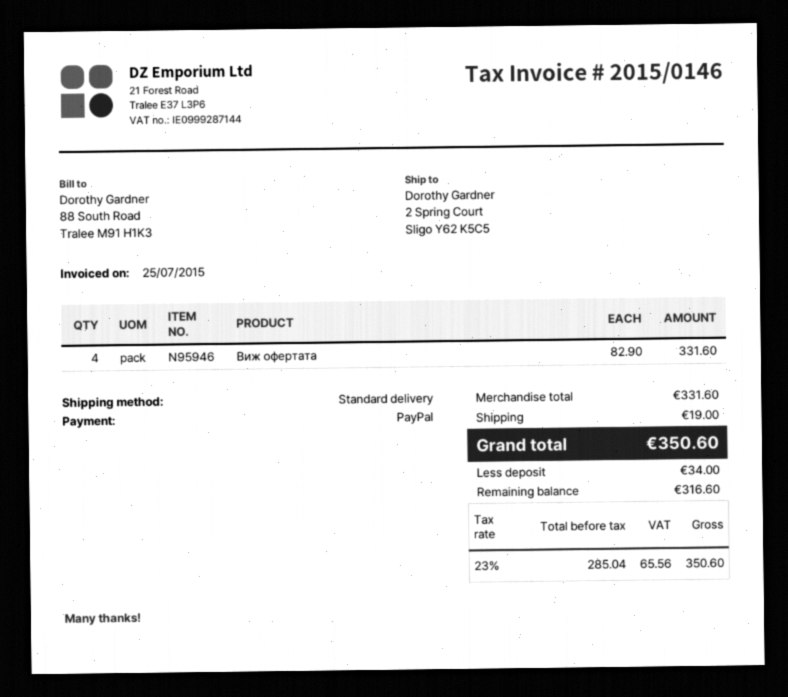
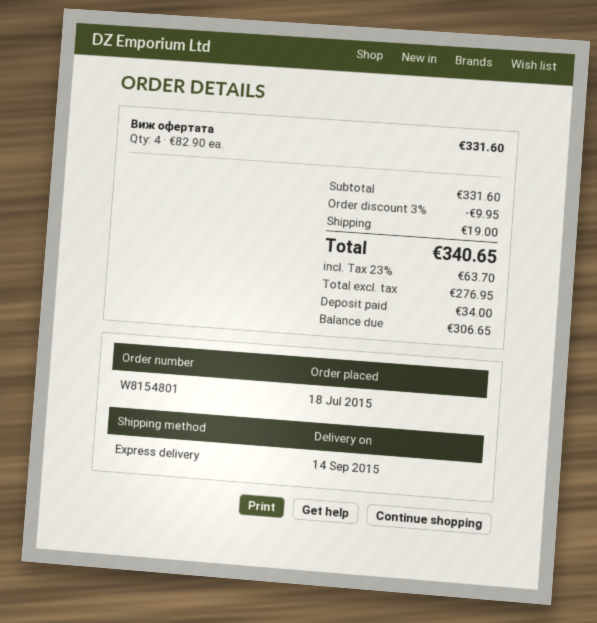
shipping method: standard -> express
discount: none -> 3% = 9.95
net: 285.04 -> 276.95
tax: 23% = 65.56 -> 23% = 63.70
total: 350.60 -> 340.65
balance: 316.60 -> 306.65

